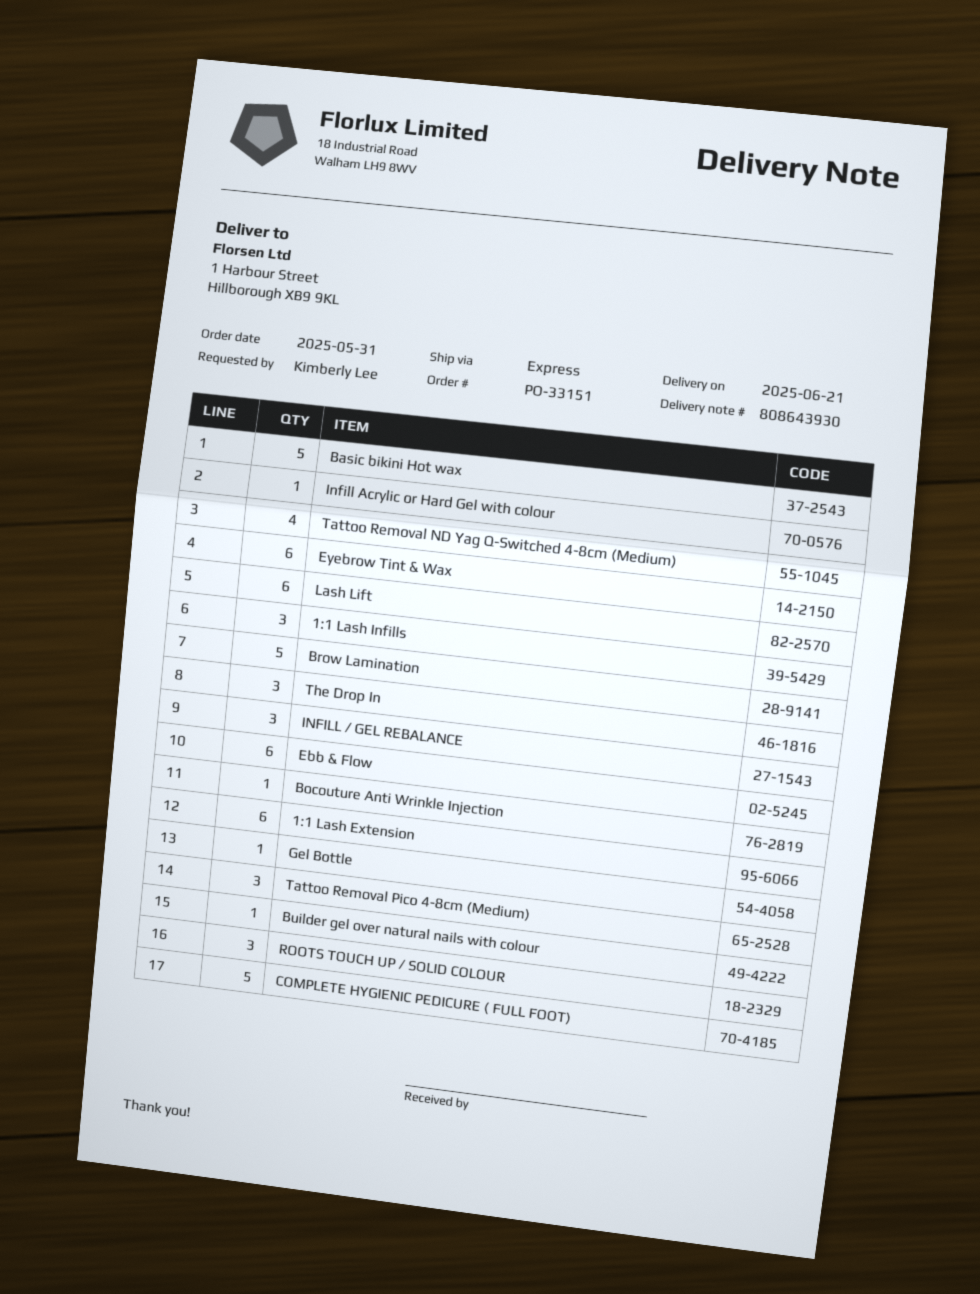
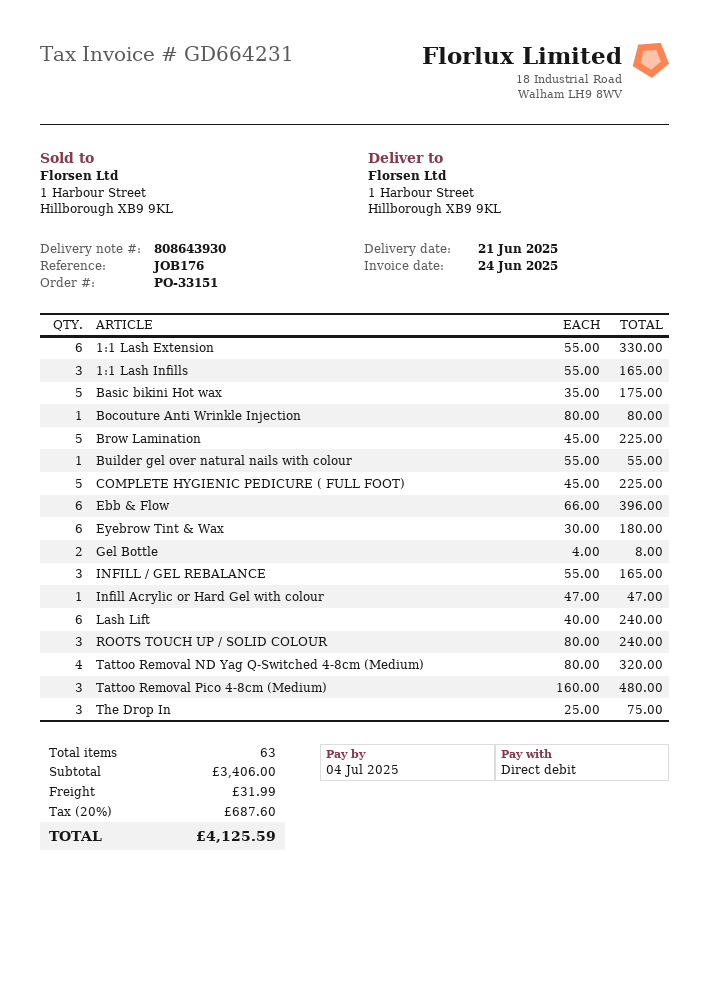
Gel Bottle: 1 -> 2

